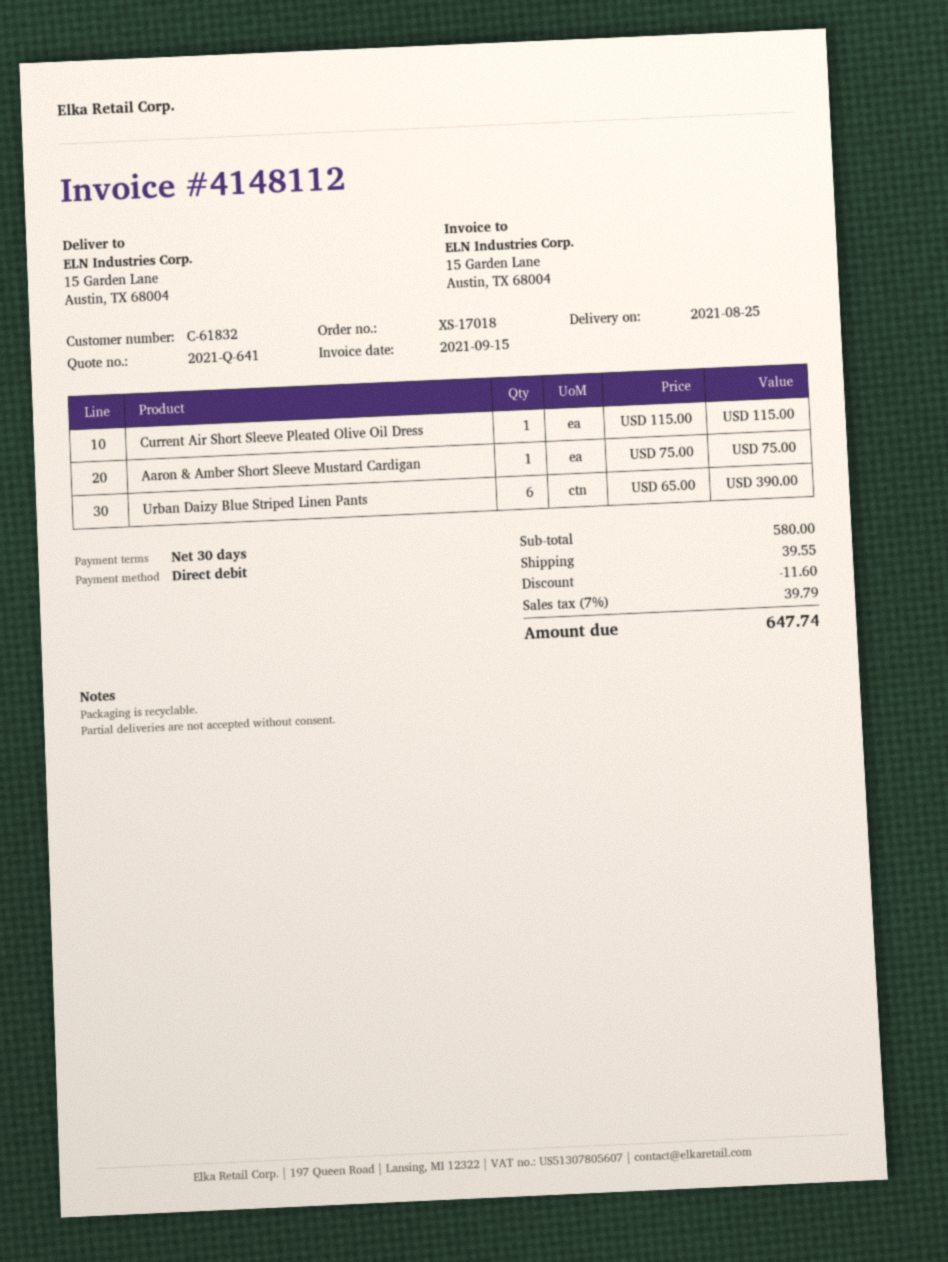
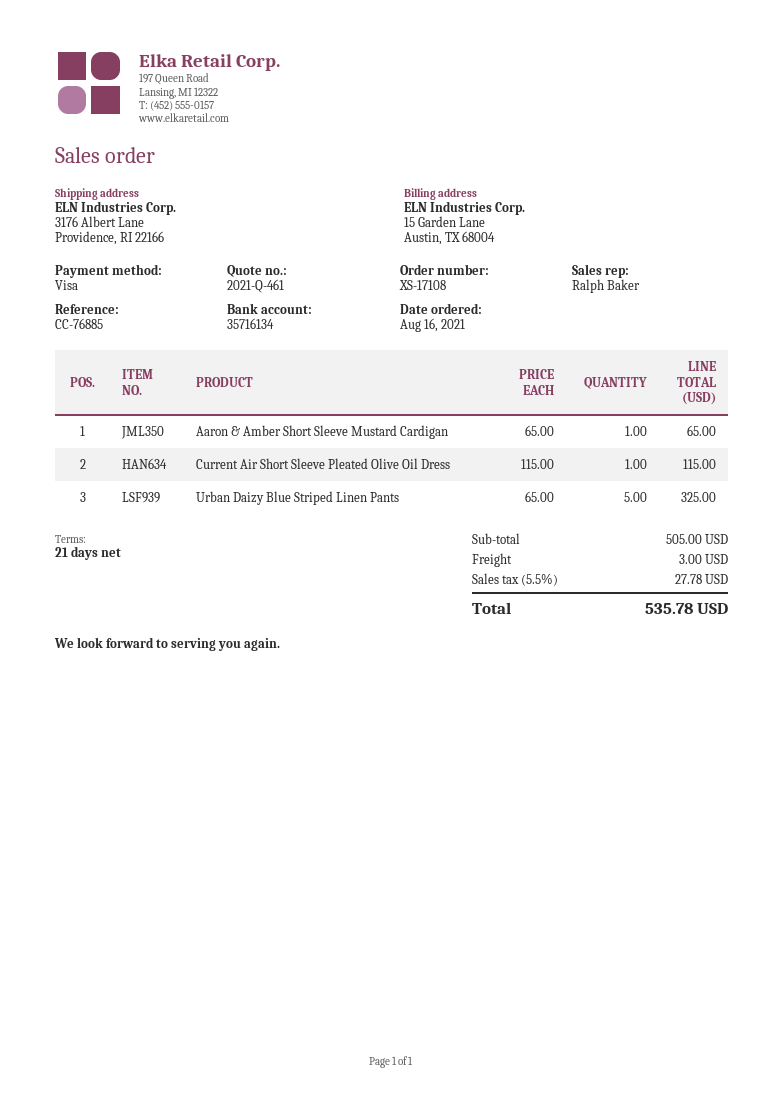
quote number: 2021-Q-641 -> 2021-Q-461
order number: XS-17018 -> XS-17108
payment terms: 30 days -> 21 days
payment method: direct debit -> Visa
ship to: 15 Garden Lane, Austin, TX 68004 -> 3176 Albert Lane, Providence, RI 22166
Aaron & Amber Short Sleeve Mustard Cardigan: 1 x 75.00 = 75.00 -> 1 x 65.00 = 65.00
Urban Daizy Blue Striped Linen Pants: 6 x 65.00 = 390.00 -> 5 x 65.00 = 325.00
subtotal: 580.00 -> 505.00
discount: 11.60 -> none
shipping: 39.55 -> 3.00
tax: 7% = 39.79 -> 5.5% = 27.78
total: 647.74 -> 535.78

